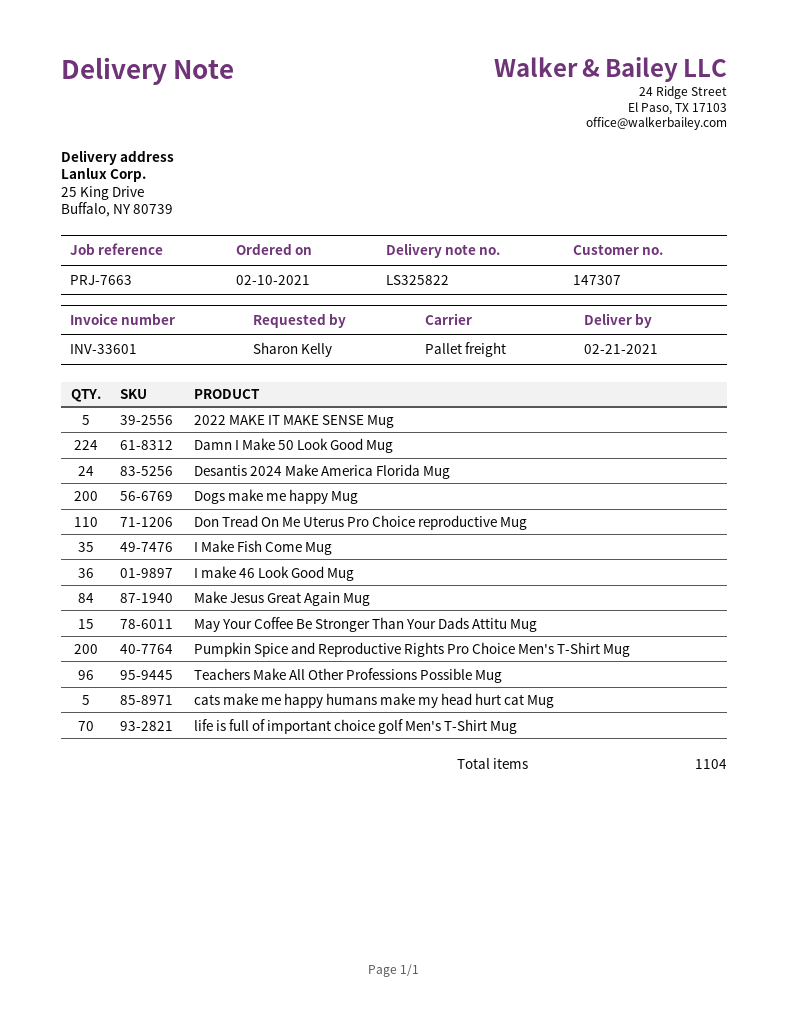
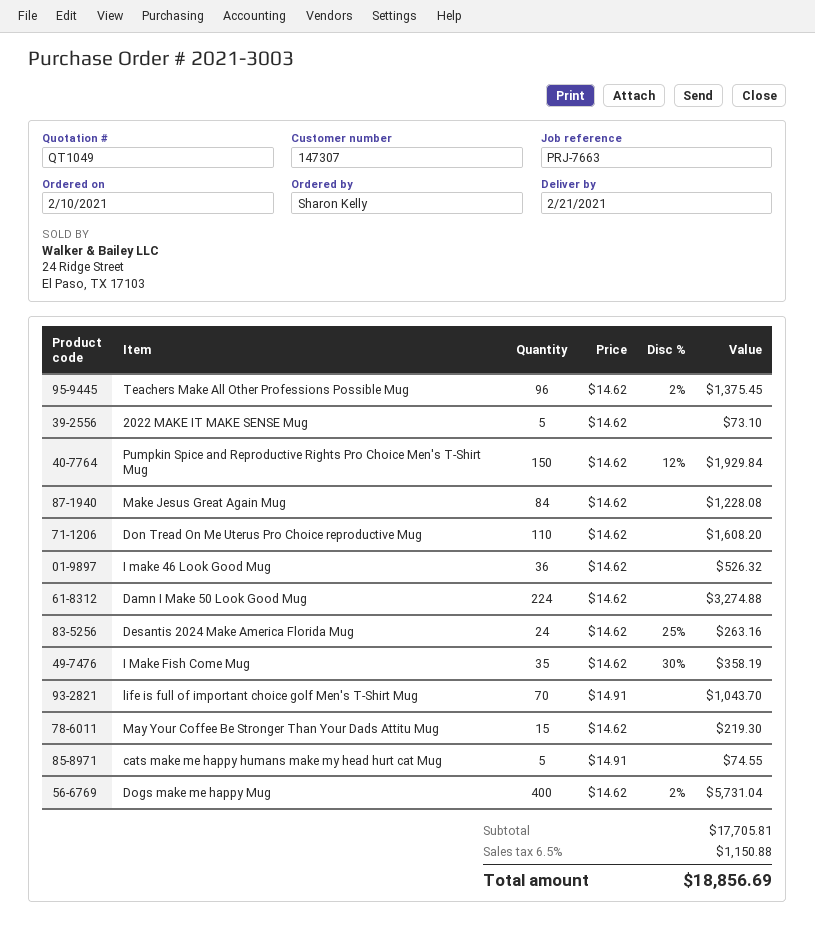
Dogs make me happy Mug: 200 -> 400
Pumpkin Spice and Reproductive Rights Pro Choice Men's T-Shirt Mug: 200 -> 150

